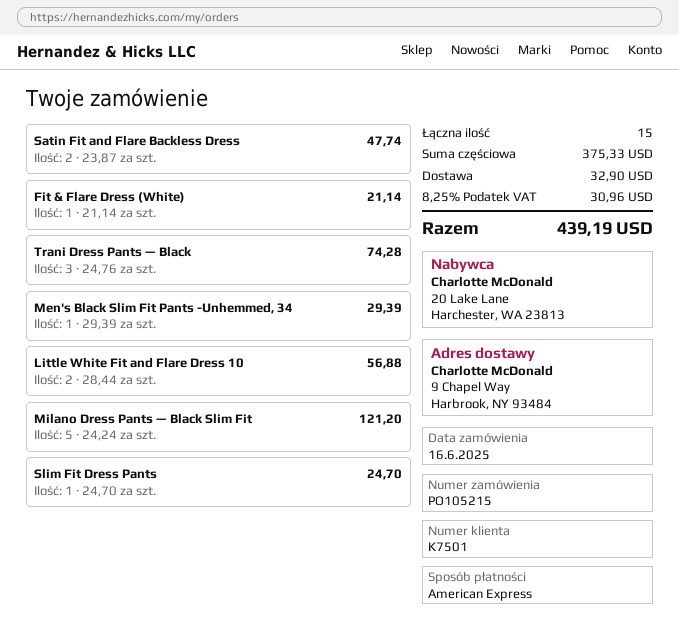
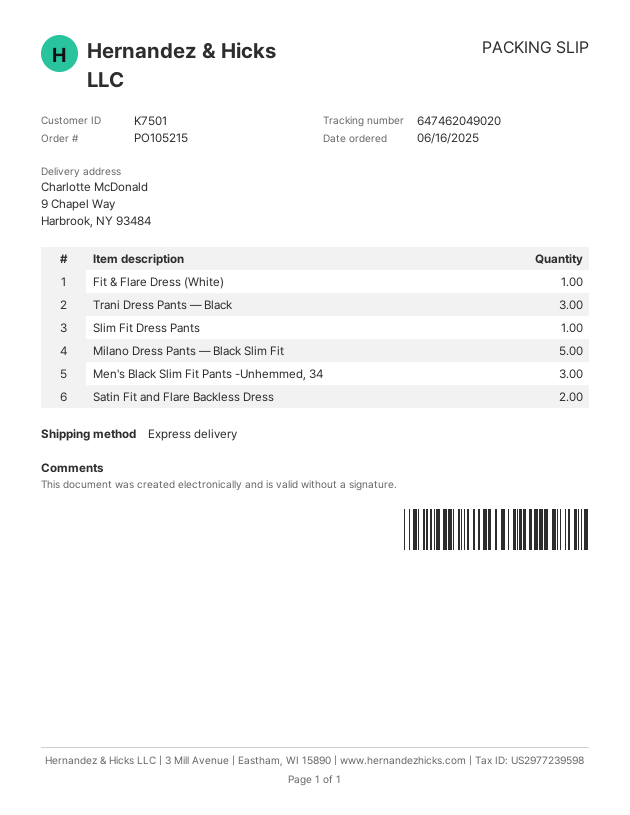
Men's Black Slim Fit Pants -Unhemmed, 34: 1 -> 3
Little White Fit and Flare Dress 10: 2 -> none

